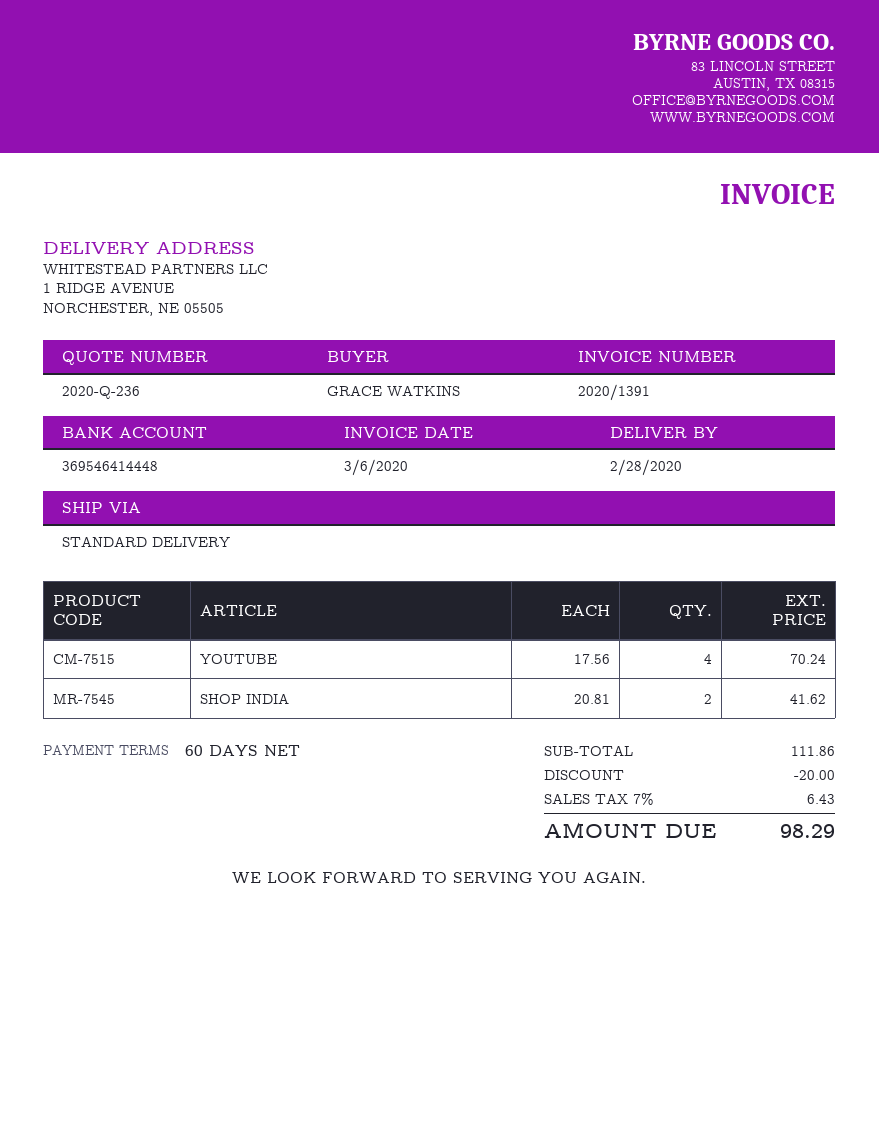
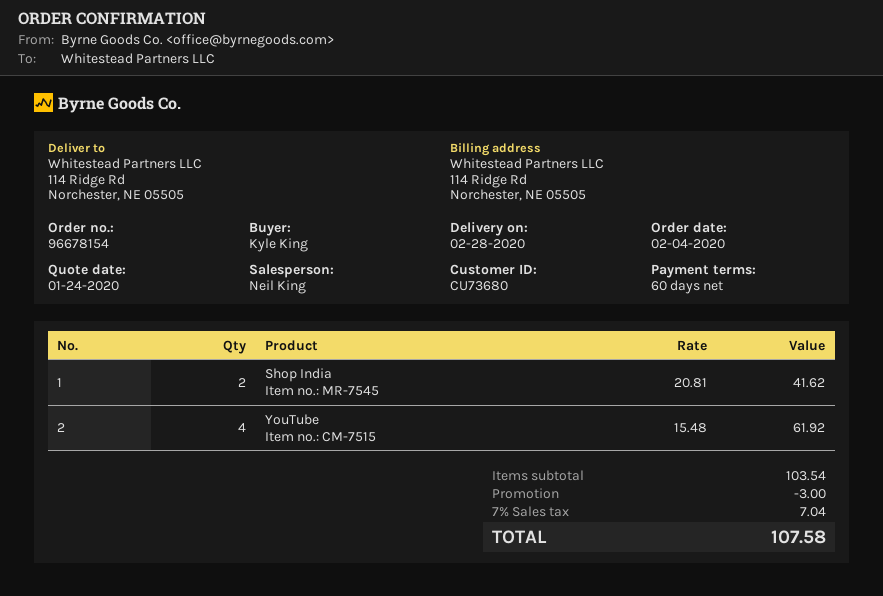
ordered by: GRACE WATKINS -> Kyle King
ship to: 1 RIDGE AVENUE, NORCHESTER, NE 05505 -> 114 Ridge Rd, Norchester, NE 05505
YOUTUBE: 4 x 17.56 = 70.24 -> 4 x 15.48 = 61.92
subtotal: 111.86 -> 103.54
discount: 20.00 -> 3.00
tax: 7% = 6.43 -> 7% = 7.04
total: 98.29 -> 107.58

